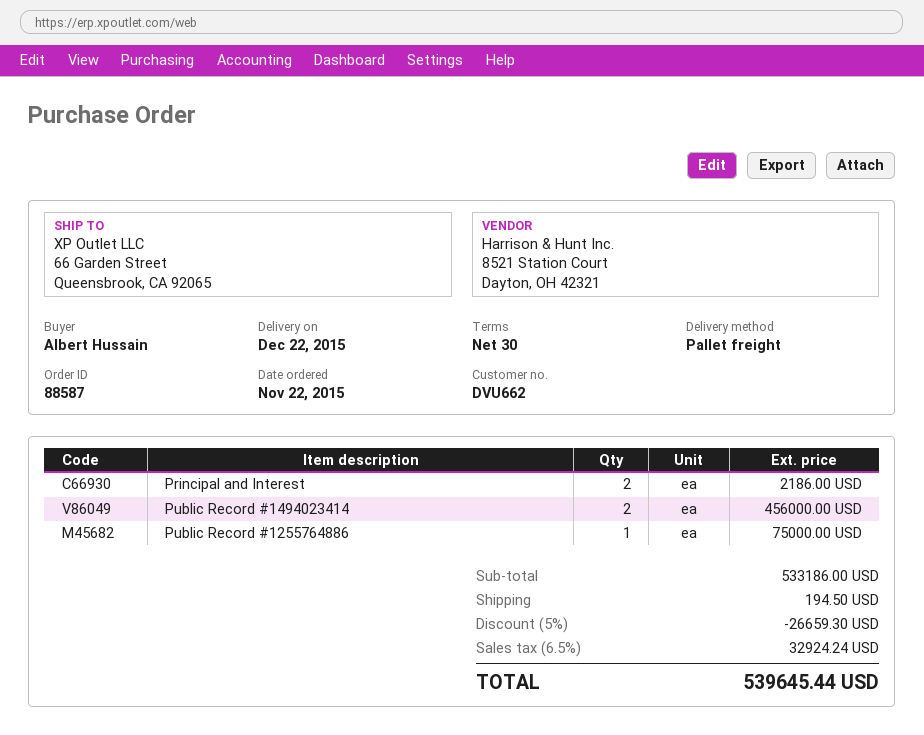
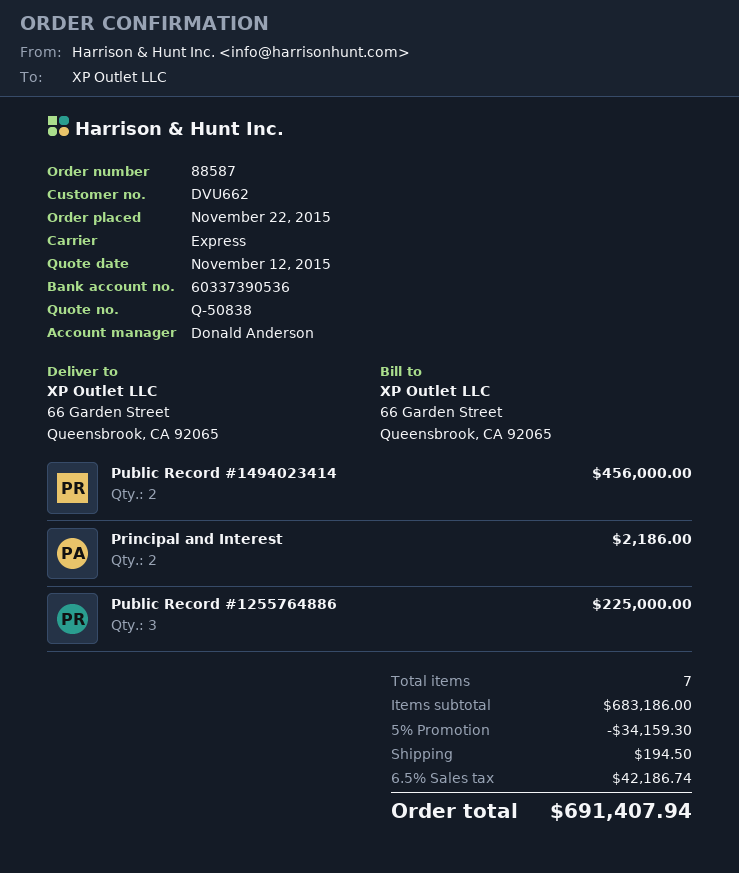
shipping method: pallet freight -> express
Public Record #1255764886: 1 for 75000.00 -> 3 for 225000.00
subtotal: 533186.00 -> 683186.00
discount: 5% = 26659.30 -> 5% = 34159.30
tax: 6.5% = 32924.24 -> 6.5% = 42186.74
total: 539645.44 -> 691407.94

